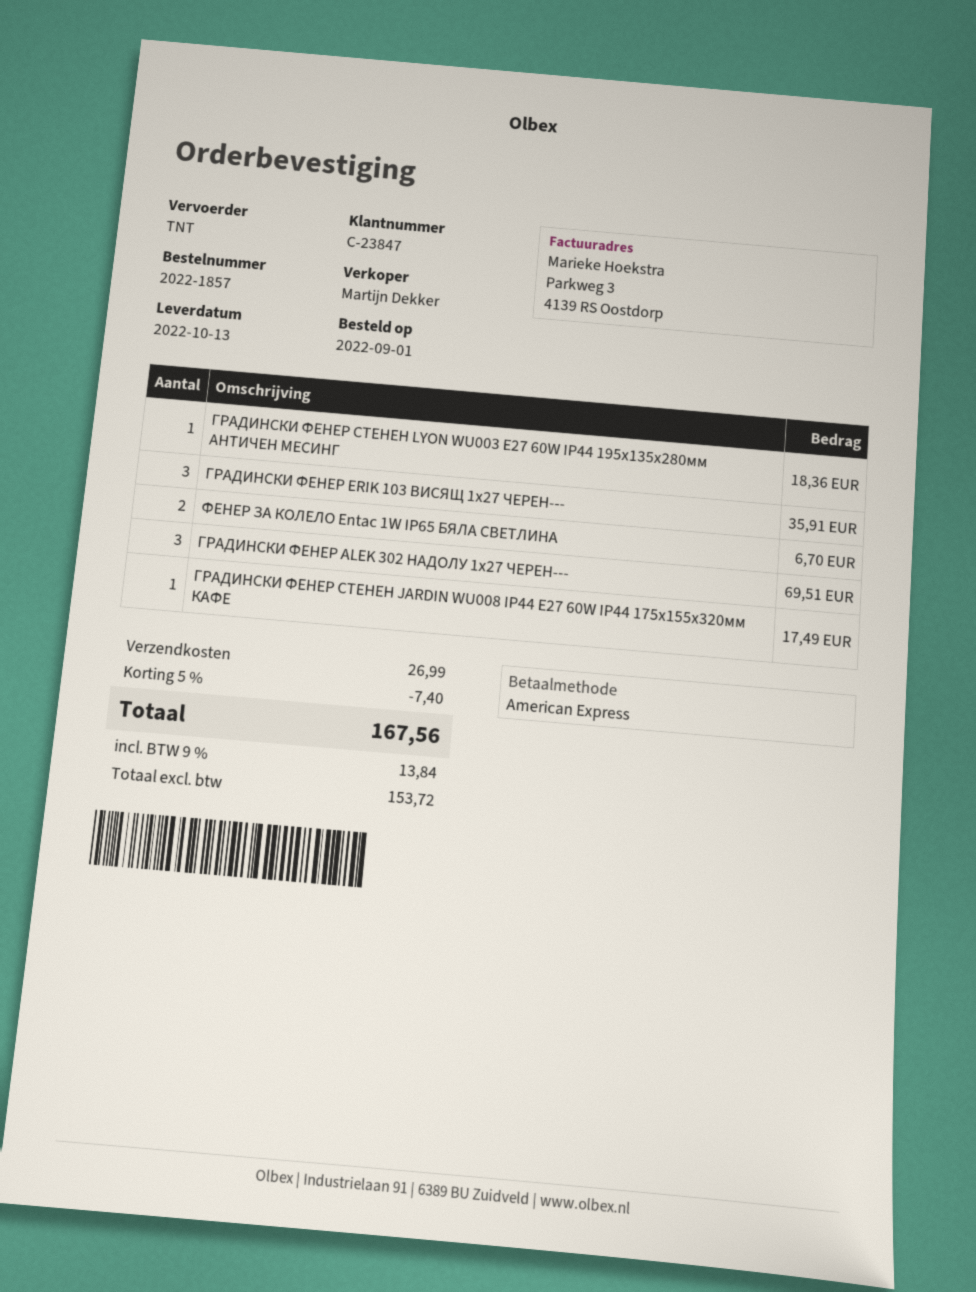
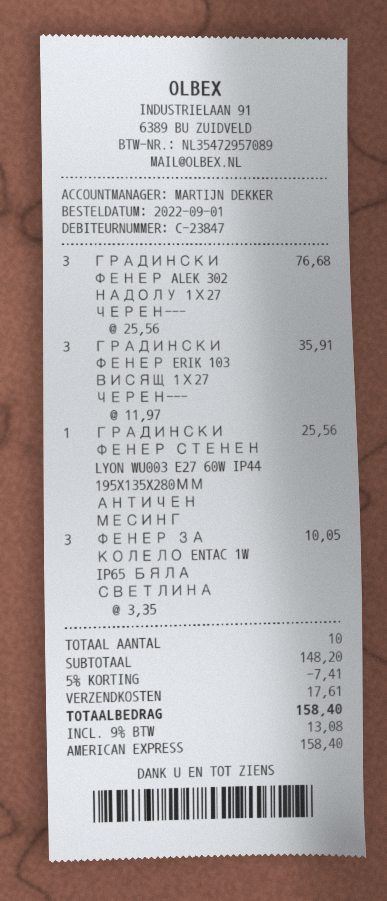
ГРАДИНСКИ ФЕНЕР СТЕНЕН LYON WU003 E27 60W IP44 195x135x280мм АНТИЧЕН МЕСИНГ: 1 for 18.36 -> 1 for 25.56
ФЕНЕР ЗА КОЛЕЛО Entac 1W IP65 БЯЛА СВЕТЛИНА: 2 for 6.70 -> 3 for 10.05
ГРАДИНСКИ ФЕНЕР ALEK 302 НАДОЛУ 1х27 ЧЕРЕН---: 3 for 69.51 -> 3 for 76.68
ГРАДИНСКИ ФЕНЕР СТЕНЕН JARDIN WU008 IP44 E27 60W IP44 175x155x320мм КАФЕ: 1 for 17.49 -> none
discount: 5% = 7.40 -> 5% = 7.41
shipping: 26.99 -> 17.61
tax: 9% = 13.84 -> 9% = 13.08
total: 167.56 -> 158.40

